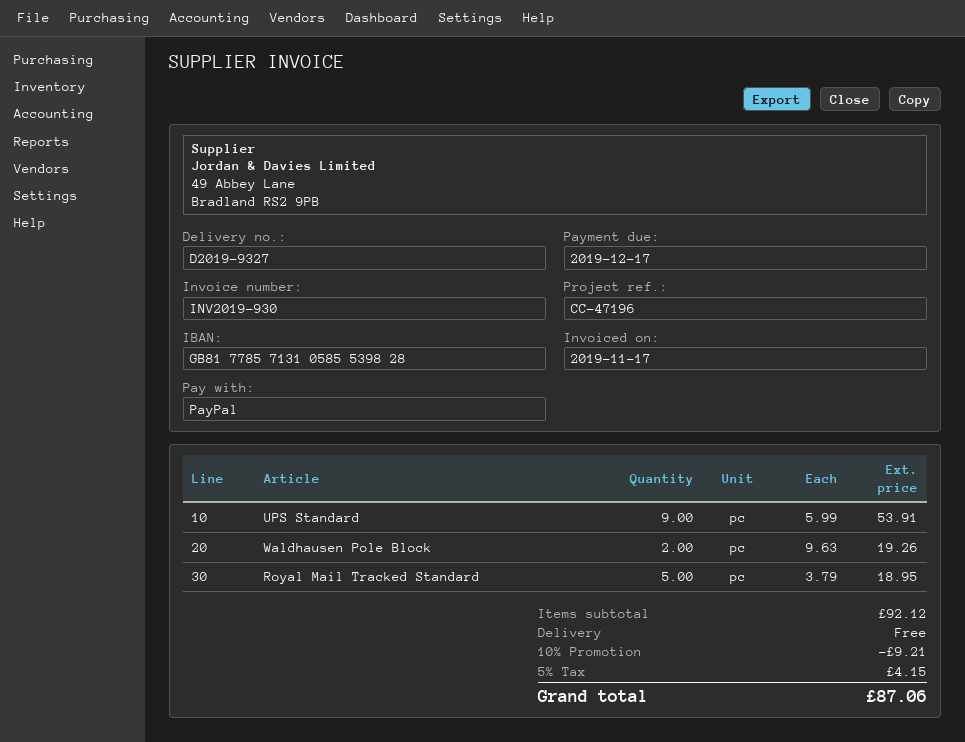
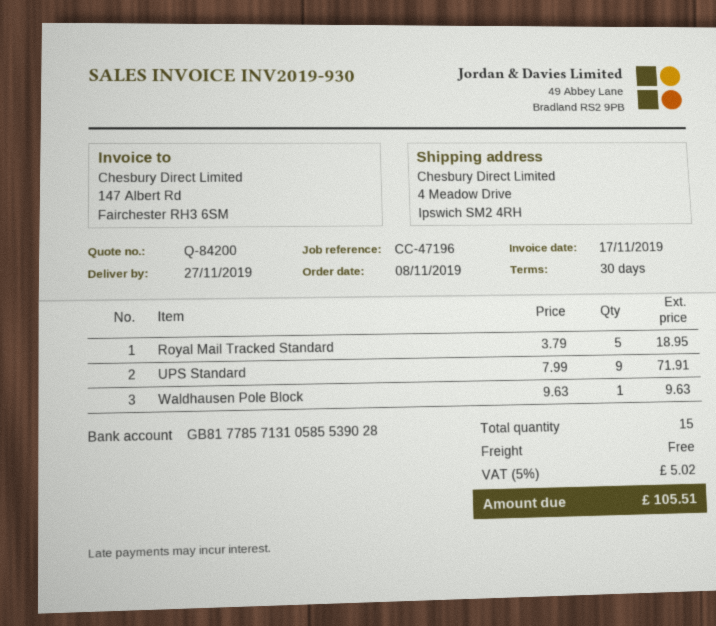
bank account: GB81778571310585539828 -> GB81778571310585539028
UPS Standard: 9 x 5.99 = 53.91 -> 9 x 7.99 = 71.91
Waldhausen Pole Block: 2 x 9.63 = 19.26 -> 1 x 9.63 = 9.63
discount: 10% = 9.21 -> none
tax: 5% = 4.15 -> 5% = 5.02
total: 87.06 -> 105.51

